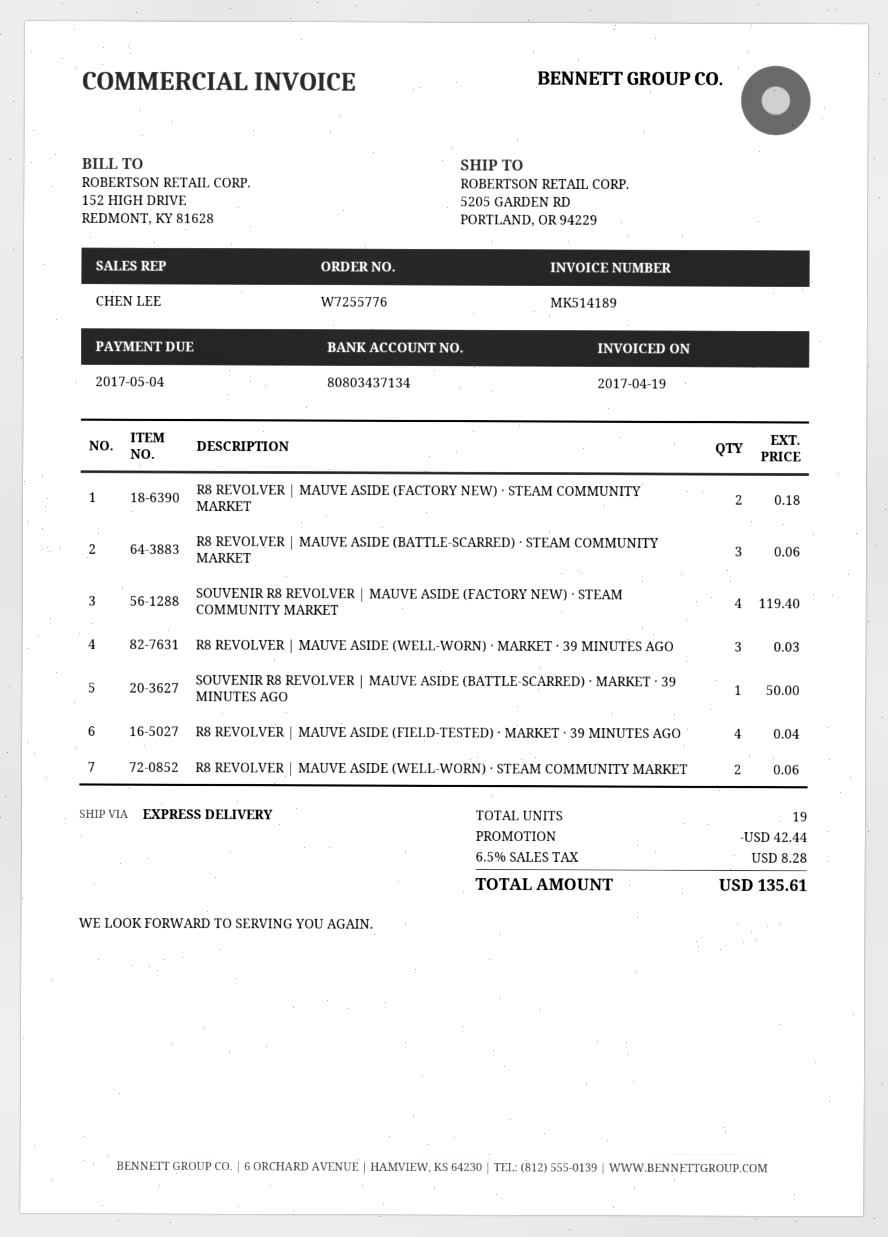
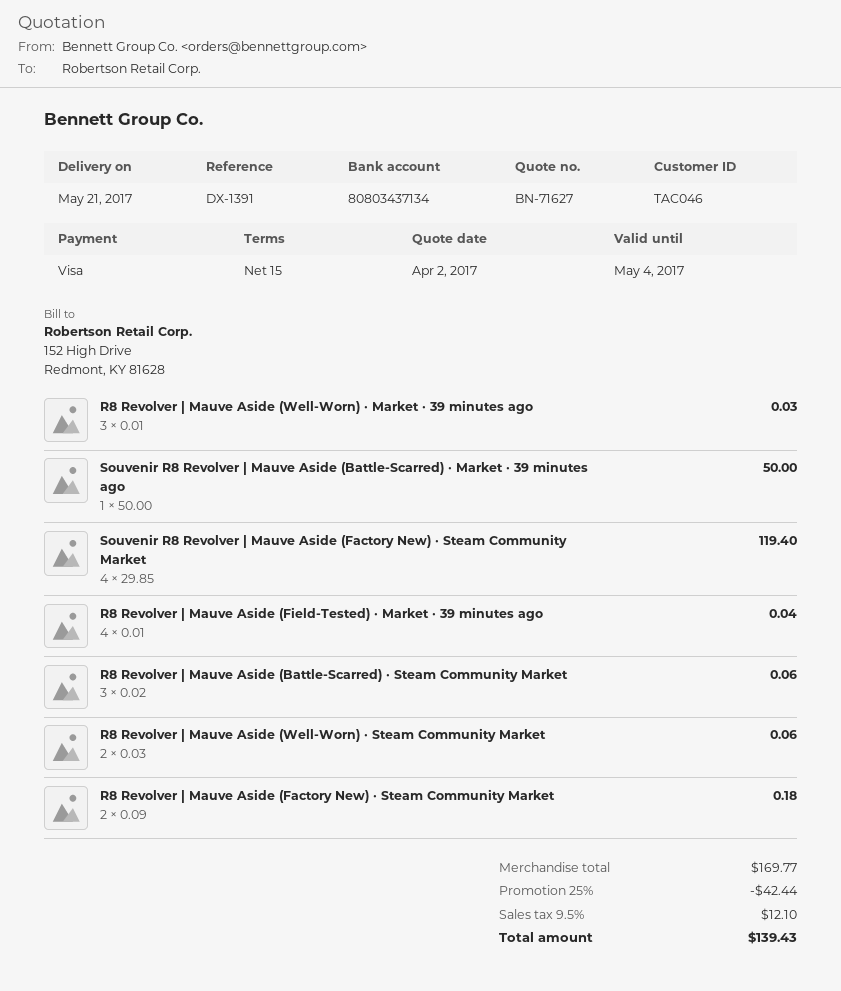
tax: 6.5% = 8.28 -> 9.5% = 12.10
total: 135.61 -> 139.43

